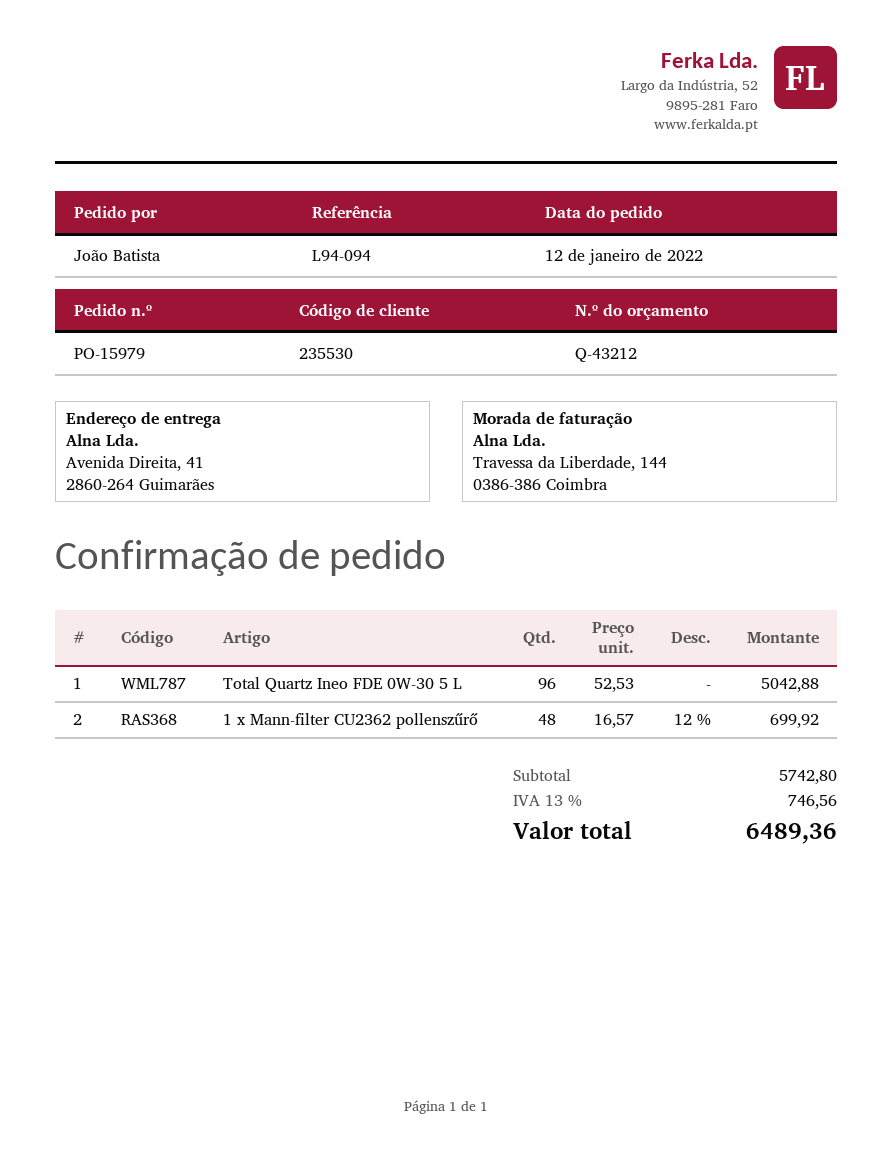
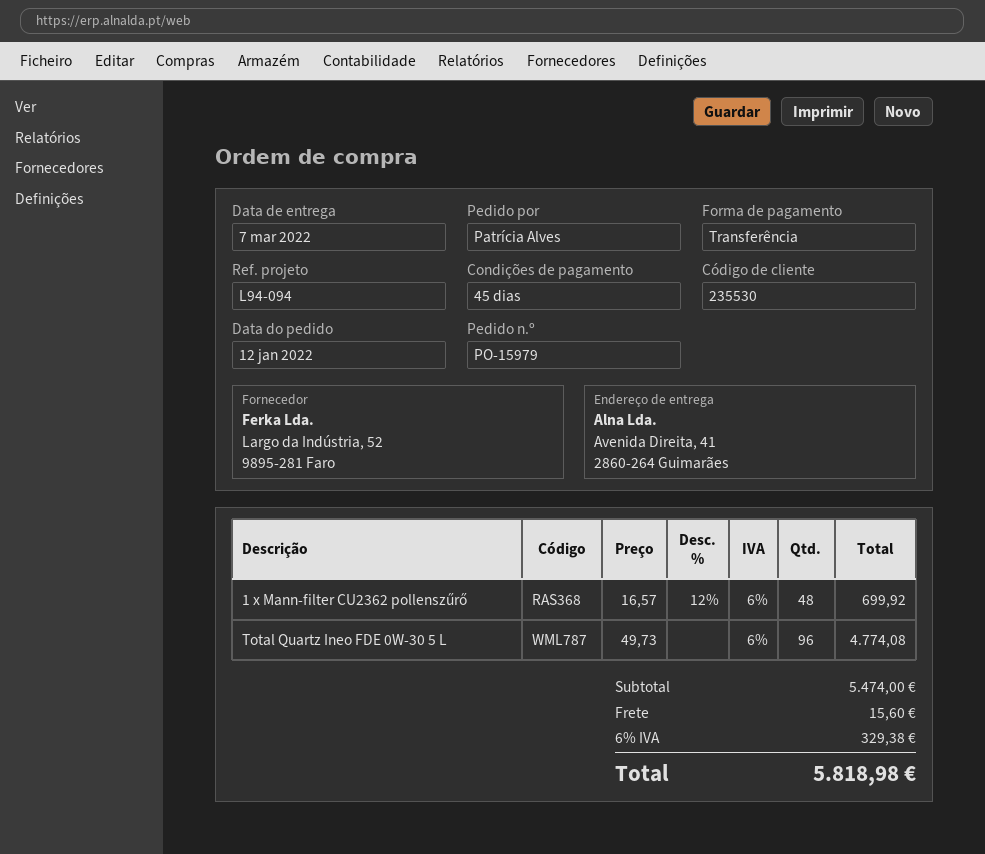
ordered by: João Batista -> Patrícia Alves
Total Quartz Ineo FDE 0W-30 5 L: 96 x 52.53 = 5042.88 -> 96 x 49.73 = 4774.08
subtotal: 5742.80 -> 5474.00
shipping: none -> 15.60
tax: 13% = 746.56 -> 6% = 329.38
total: 6489.36 -> 5818.98

